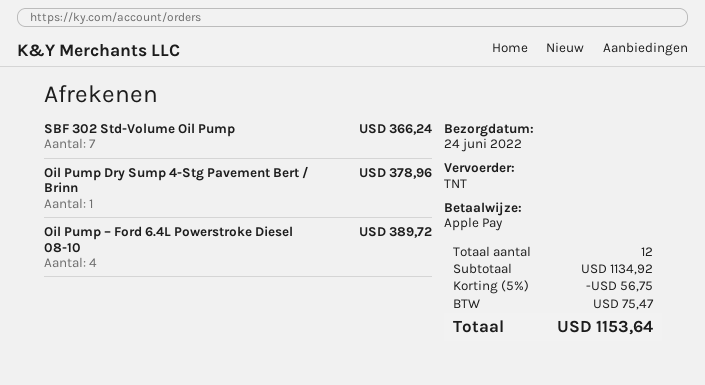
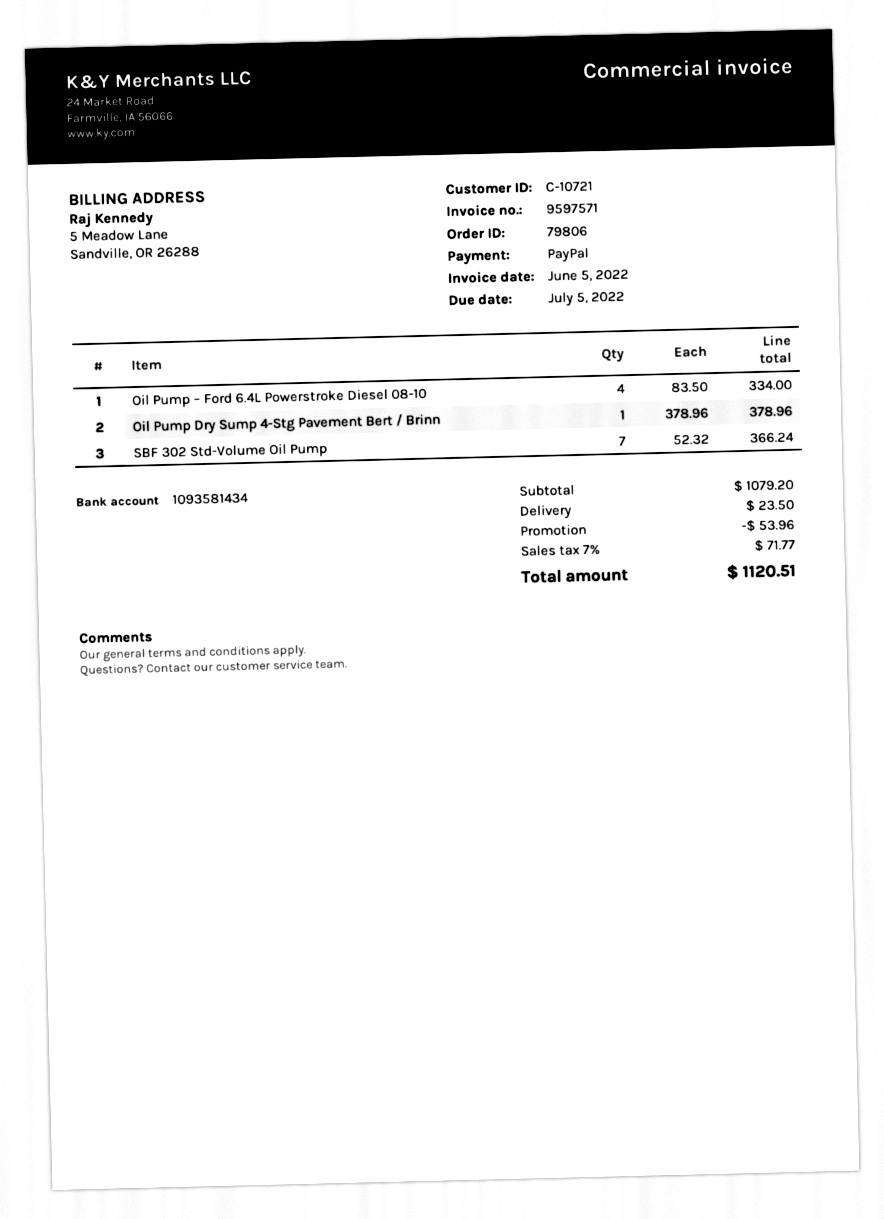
payment method: Apple Pay -> PayPal
Oil Pump – Ford 6.4L Powerstroke Diesel 08-10: 4 for 389.72 -> 4 for 334.00
subtotal: 1134.92 -> 1079.20
discount: 56.75 -> 53.96
shipping: none -> 23.50
tax: 75.47 -> 71.77
total: 1153.64 -> 1120.51

